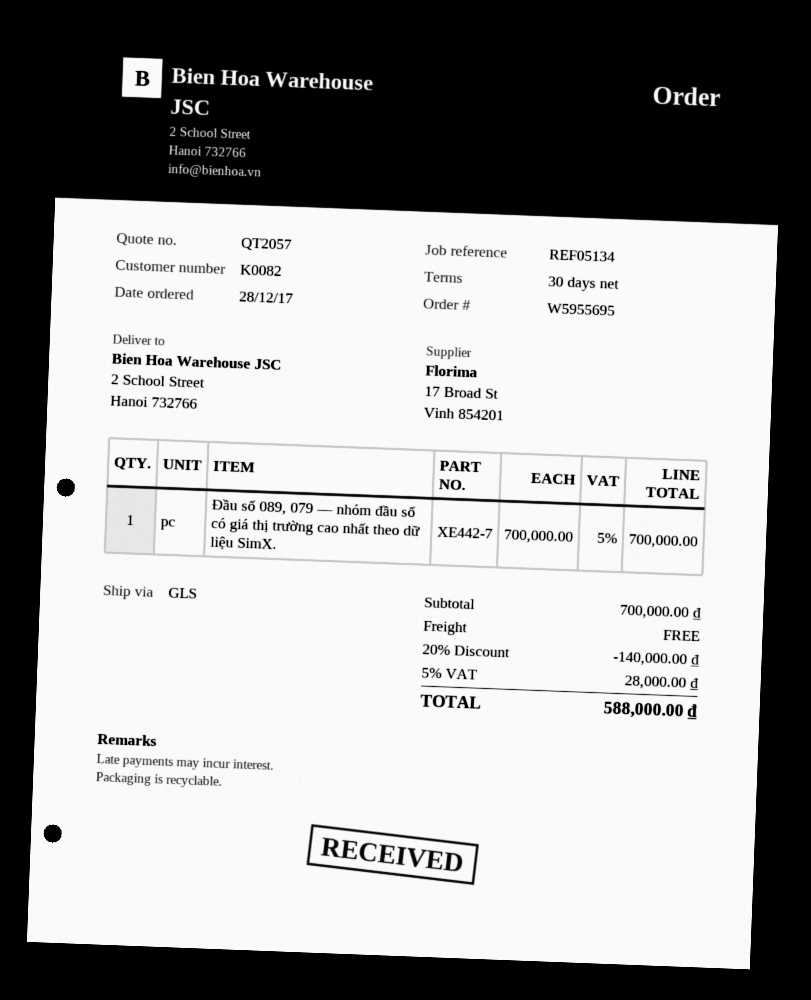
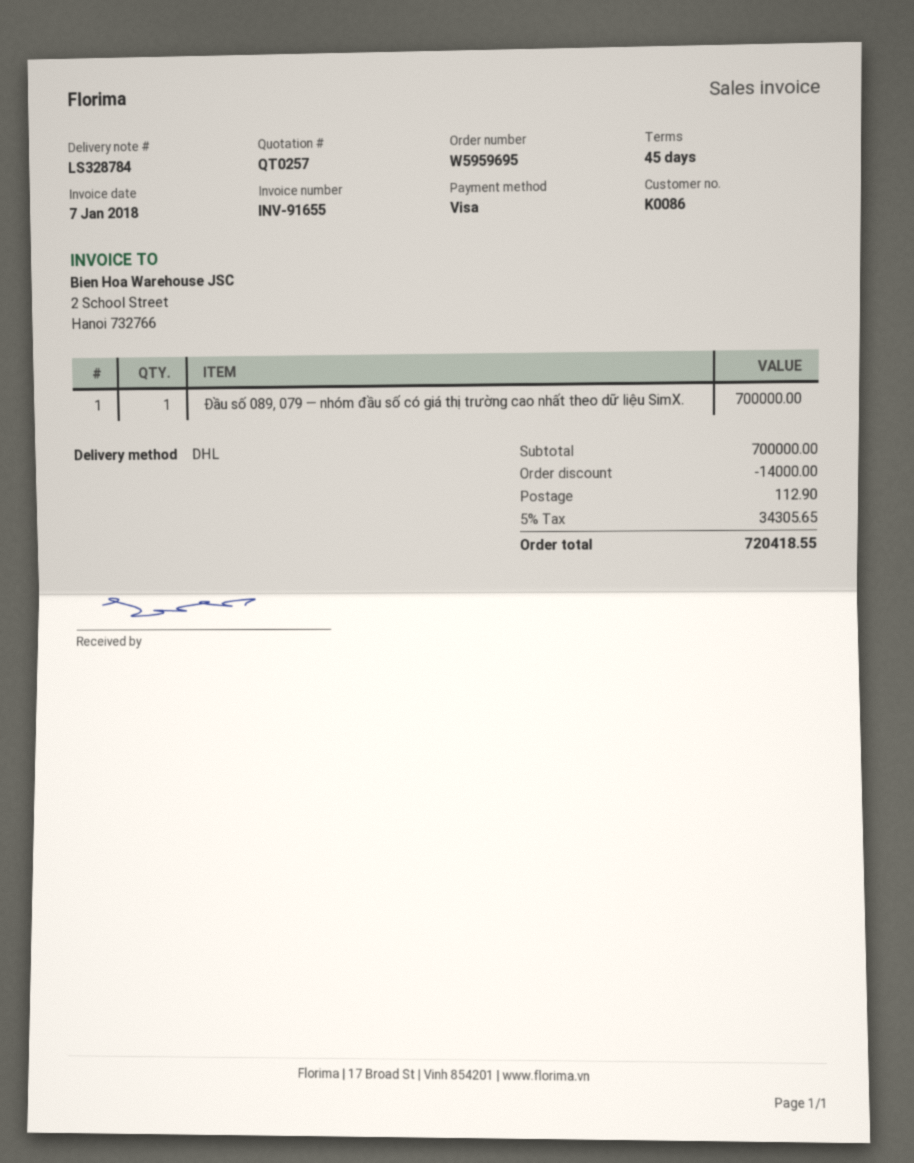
quote number: QT2057 -> QT0257
order number: W5955695 -> W5959695
payment terms: 30 days -> 45 days
customer number: K0082 -> K0086
shipping method: GLS -> DHL
discount: 140000.00 -> 14000.00
shipping: 0.00 -> 112.90
tax: 5% = 28000.00 -> 5% = 34305.65
total: 588000.00 -> 720418.55

